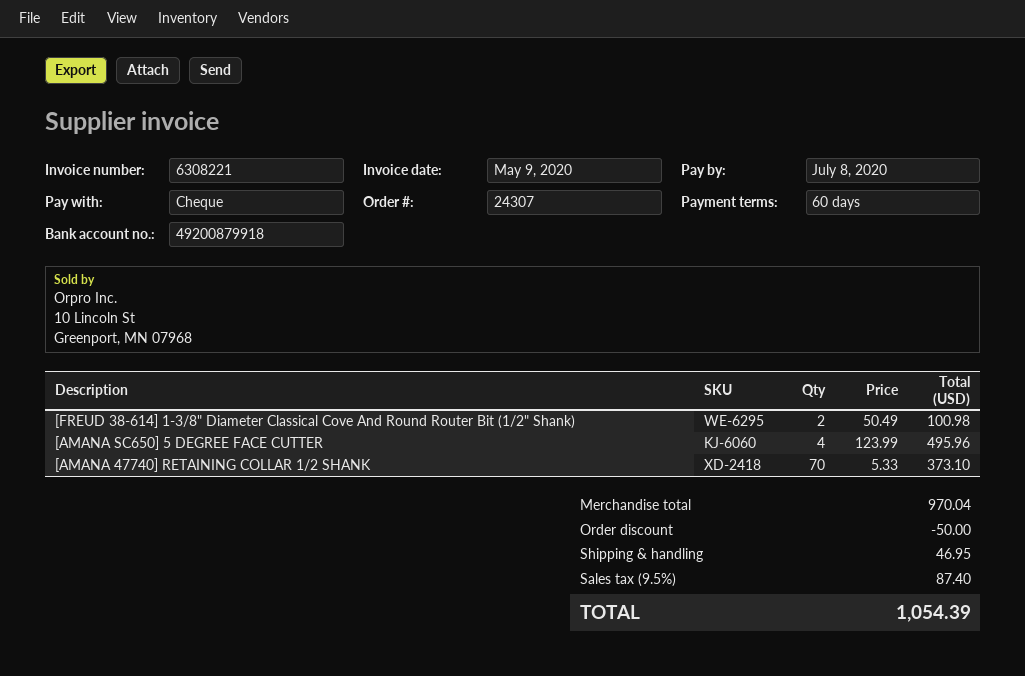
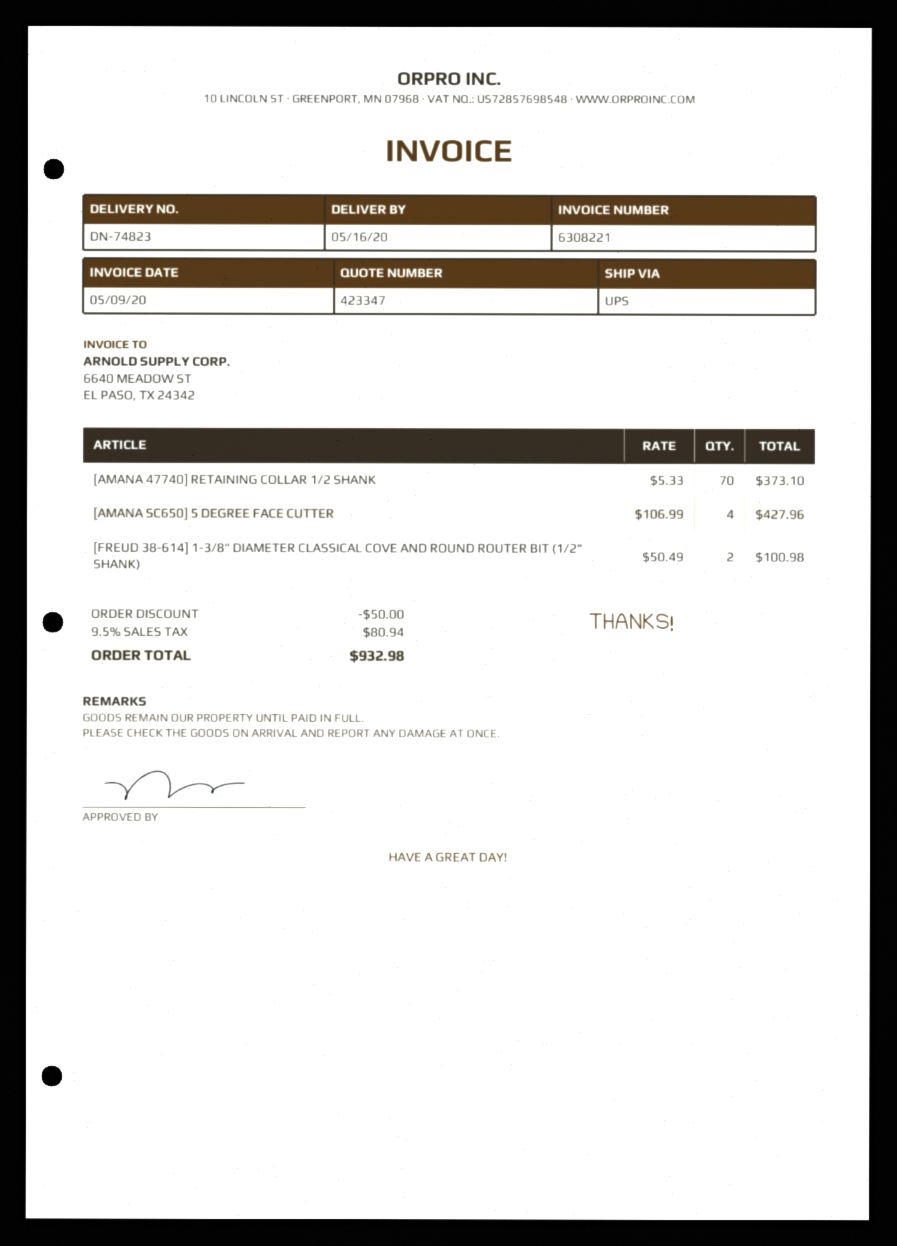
[AMANA SC650] 5 DEGREE FACE CUTTER: 4 x 123.99 = 495.96 -> 4 x 106.99 = 427.96
shipping: 46.95 -> none
tax: 9.5% = 87.40 -> 9.5% = 80.94
total: 1054.39 -> 932.98

